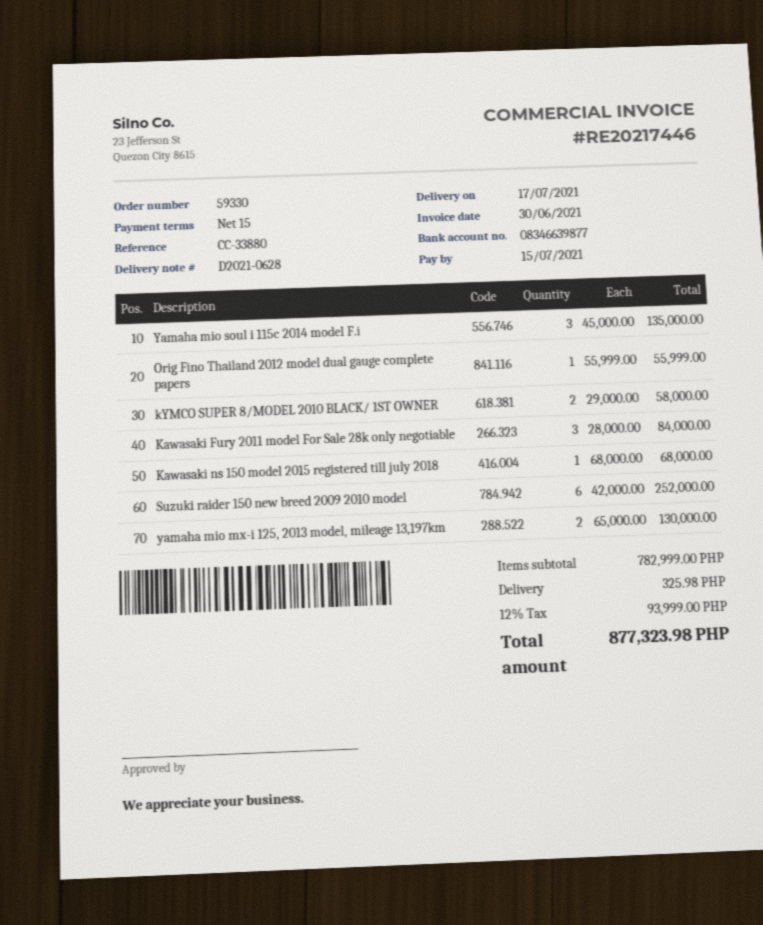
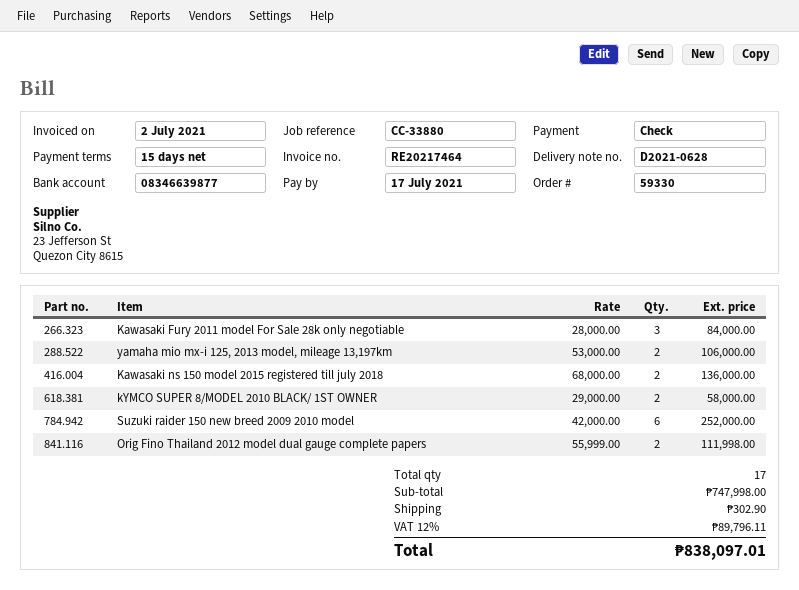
invoice number: RE20217446 -> RE20217464
invoice date: 2021-06-30 -> 2021-07-02
due date: 2021-07-15 -> 2021-07-17
Yamaha mio soul i 115c 2014 model F.i: 3 x 45000.00 = 135000.00 -> none
Orig Fino Thailand 2012 model dual gauge complete papers: 1 x 55999.00 = 55999.00 -> 2 x 55999.00 = 111998.00
Kawasaki ns 150 model 2015 registered till july 2018: 1 x 68000.00 = 68000.00 -> 2 x 68000.00 = 136000.00
yamaha mio mx-i 125, 2013 model, mileage 13,197km: 2 x 65000.00 = 130000.00 -> 2 x 53000.00 = 106000.00
subtotal: 782999.00 -> 747998.00
shipping: 325.98 -> 302.90
tax: 12% = 93999.00 -> 12% = 89796.11
total: 877323.98 -> 838097.01

